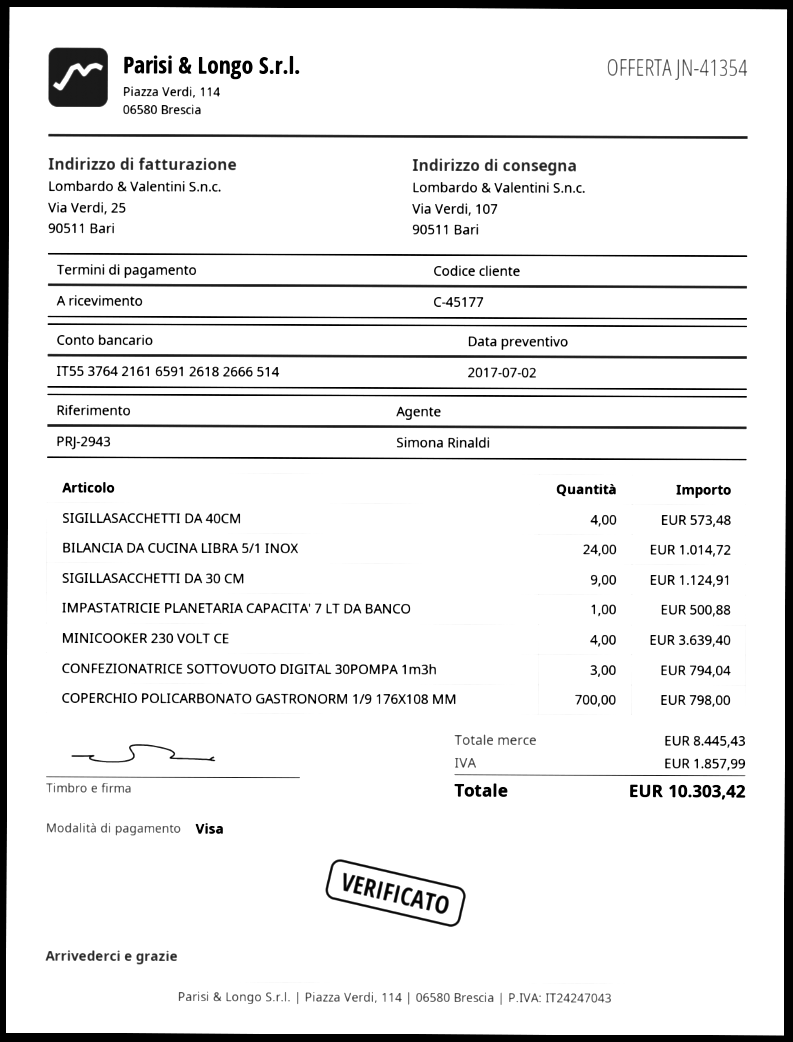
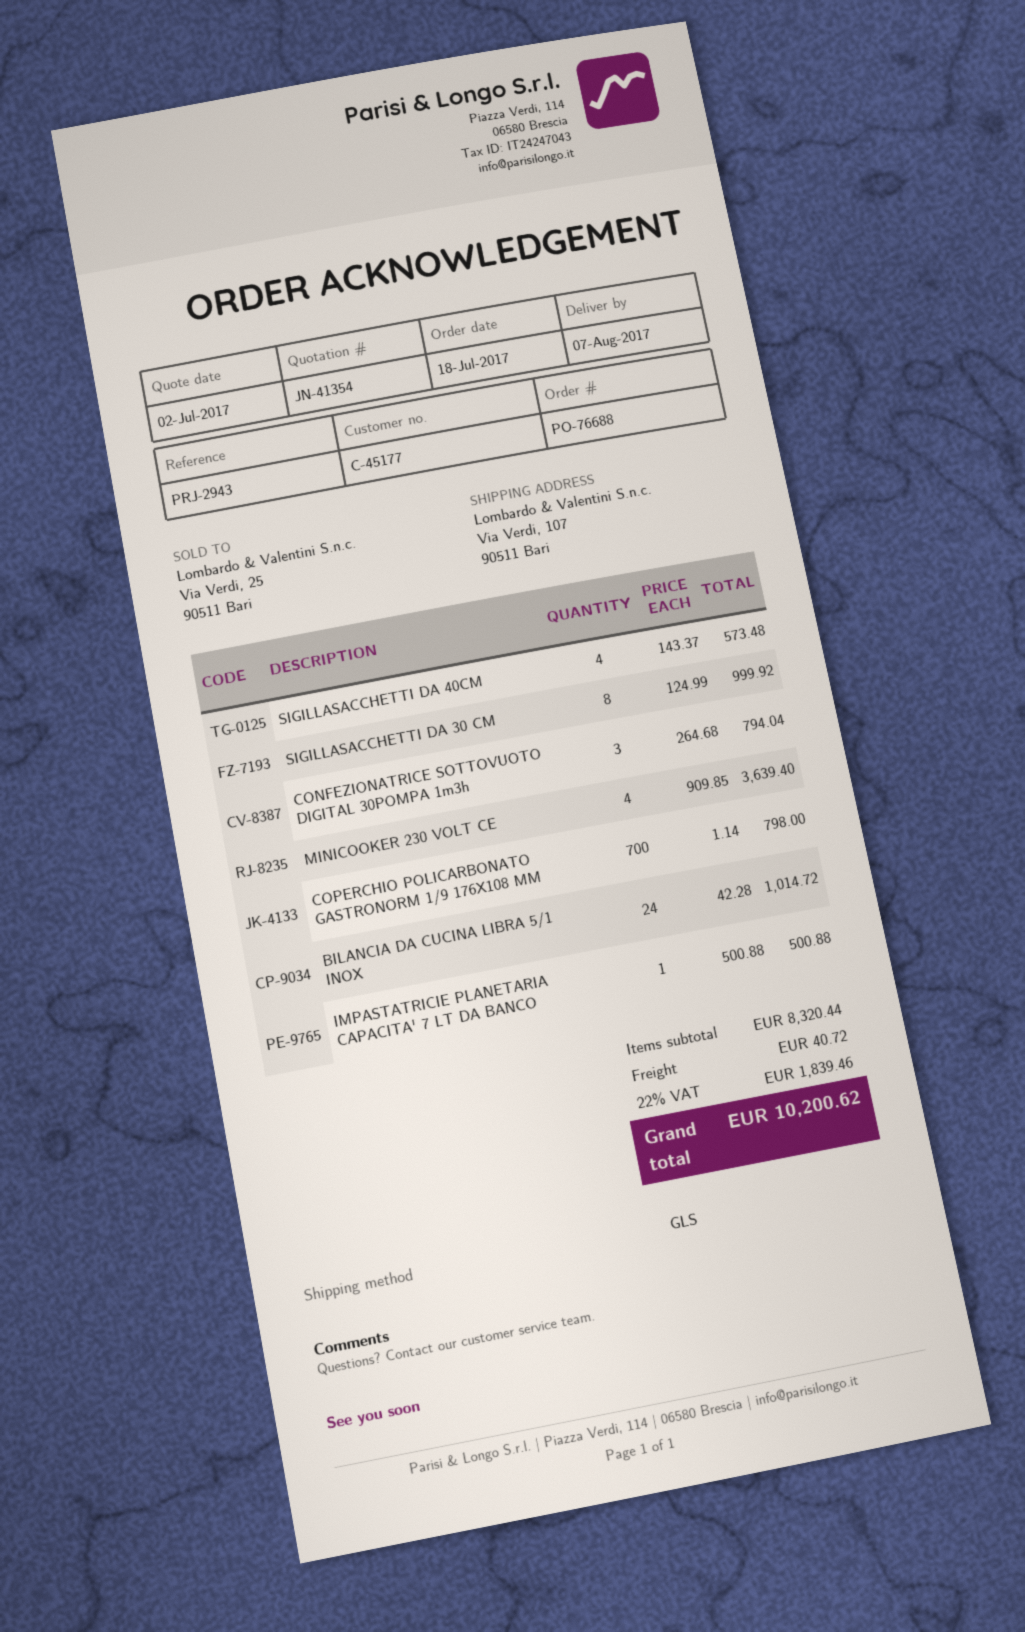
SIGILLASACCHETTI DA 30 CM: 9 for 1124.91 -> 8 for 999.92
subtotal: 8445.43 -> 8320.44
shipping: none -> 40.72
tax: 1857.99 -> 1839.46
total: 10303.42 -> 10200.62

